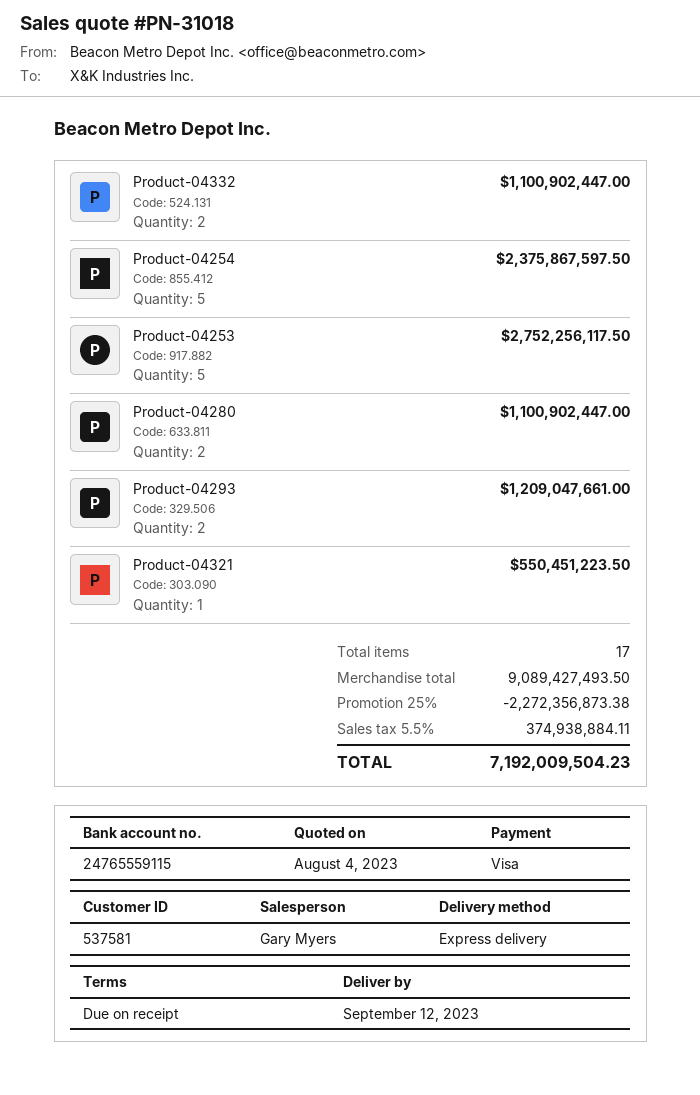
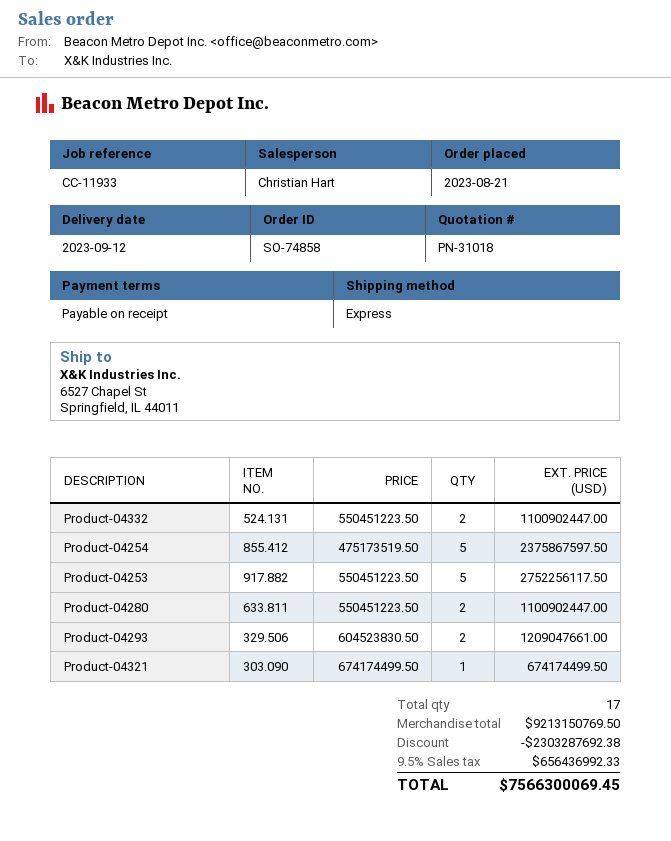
sales rep: Gary Myers -> Christian Hart
Product-04321: 1 for 550451223.50 -> 1 for 674174499.50
subtotal: 9089427493.50 -> 9213150769.50
discount: 2272356873.38 -> 2303287692.38
tax: 5.5% = 374938884.11 -> 9.5% = 656436992.33
total: 7192009504.23 -> 7566300069.45

